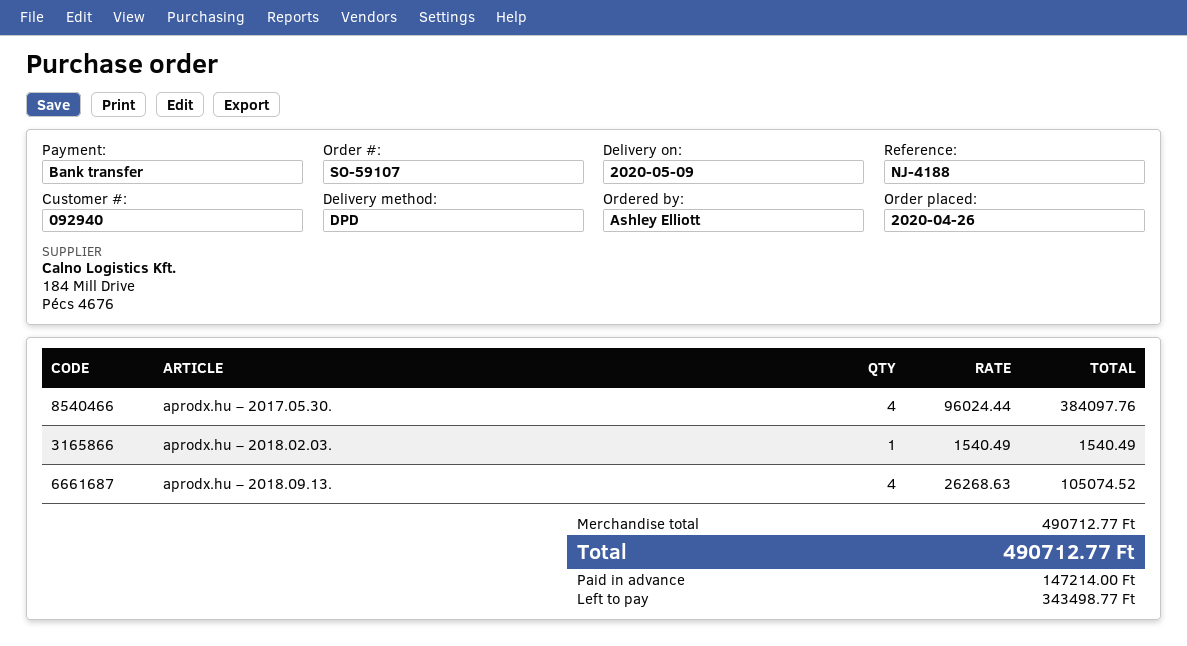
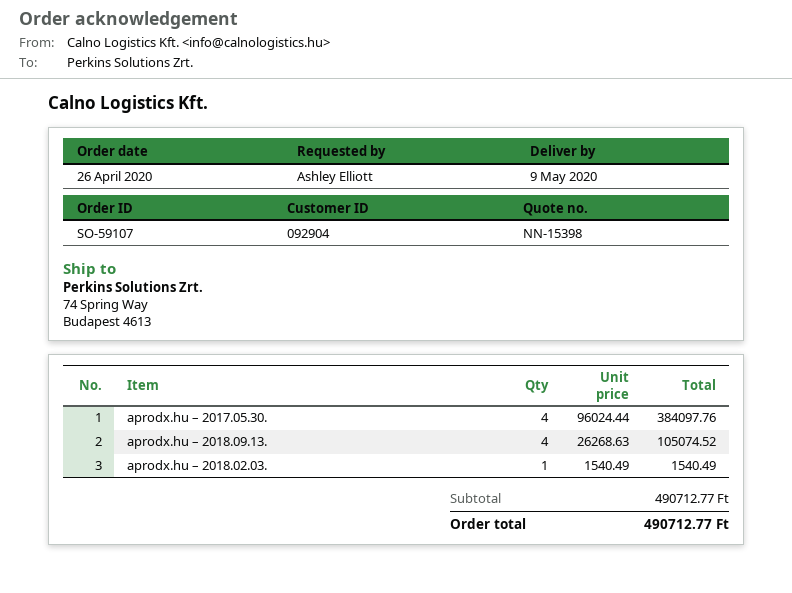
customer number: 092940 -> 092904

